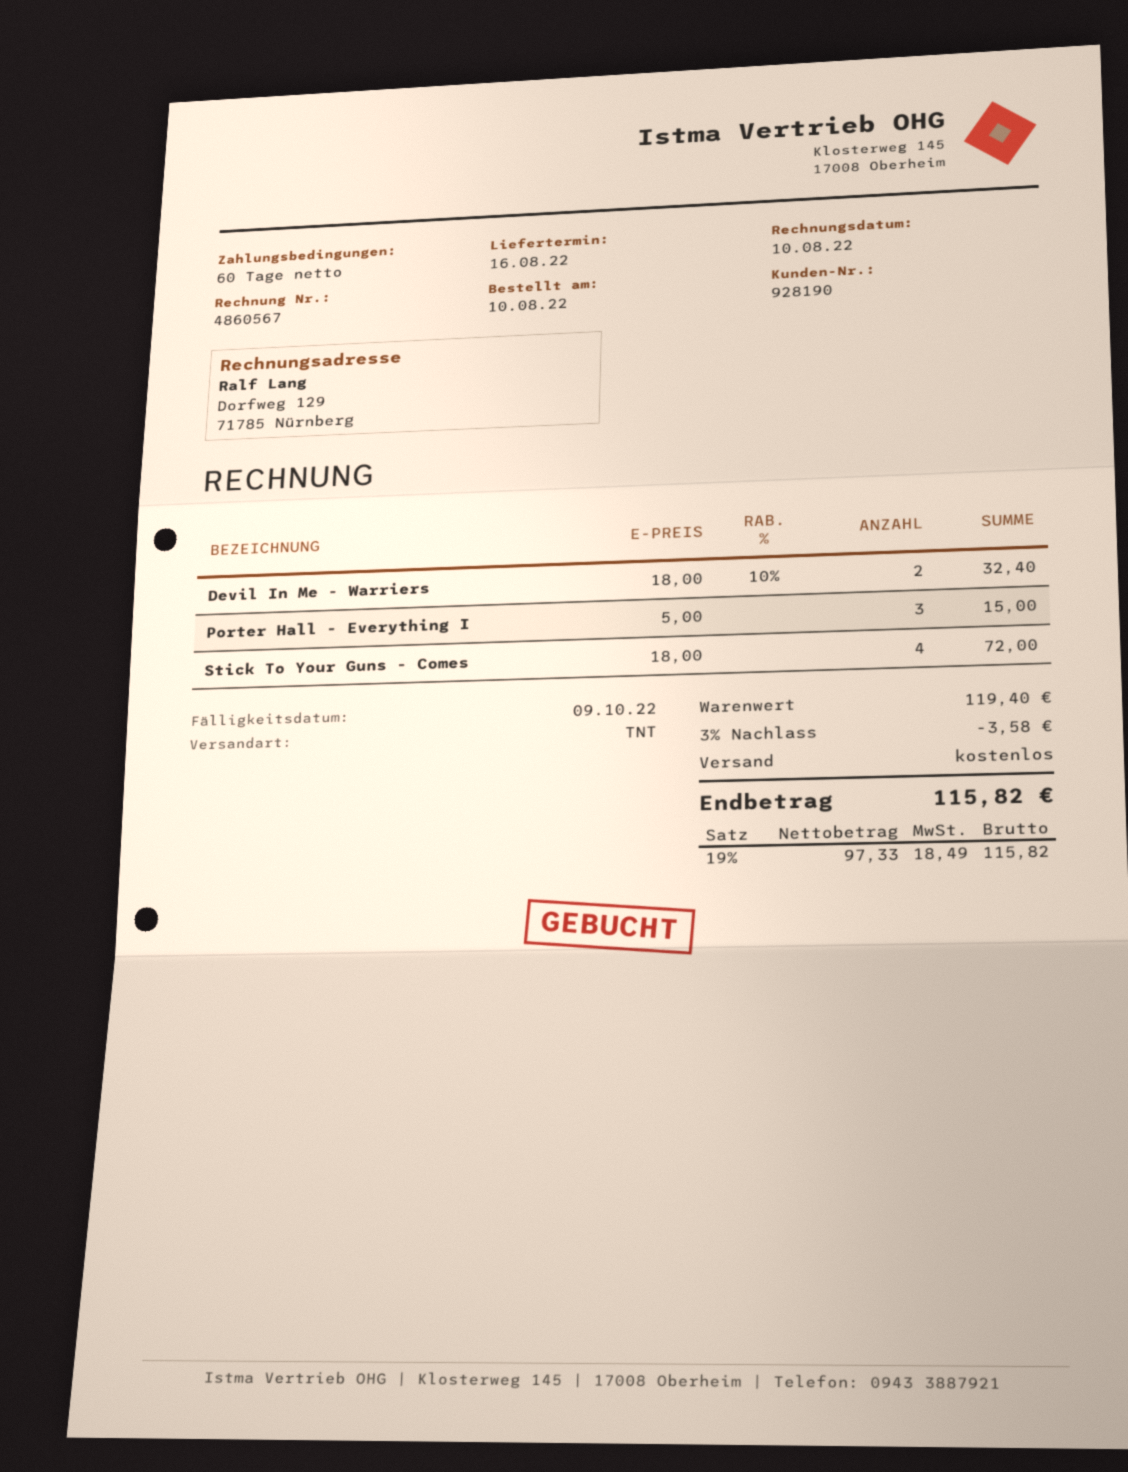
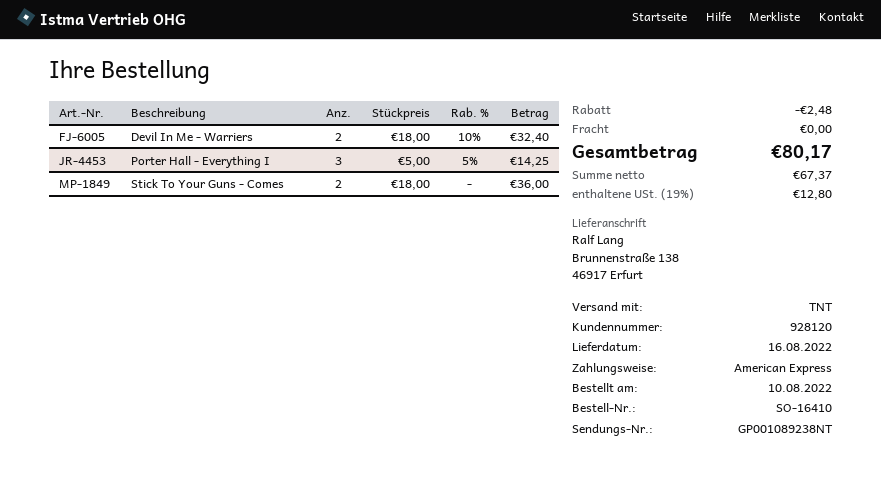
customer number: 928190 -> 928120
Porter Hall - Everything I: 3 x 5.00 = 15.00 -> 3 x 5.00 - 5% = 14.25
Stick To Your Guns - Comes: 4 x 18.00 = 72.00 -> 2 x 18.00 = 36.00
discount: 3.58 -> 2.48
net: 97.33 -> 67.37
tax: 19% = 18.49 -> 19% = 12.80
total: 115.82 -> 80.17

